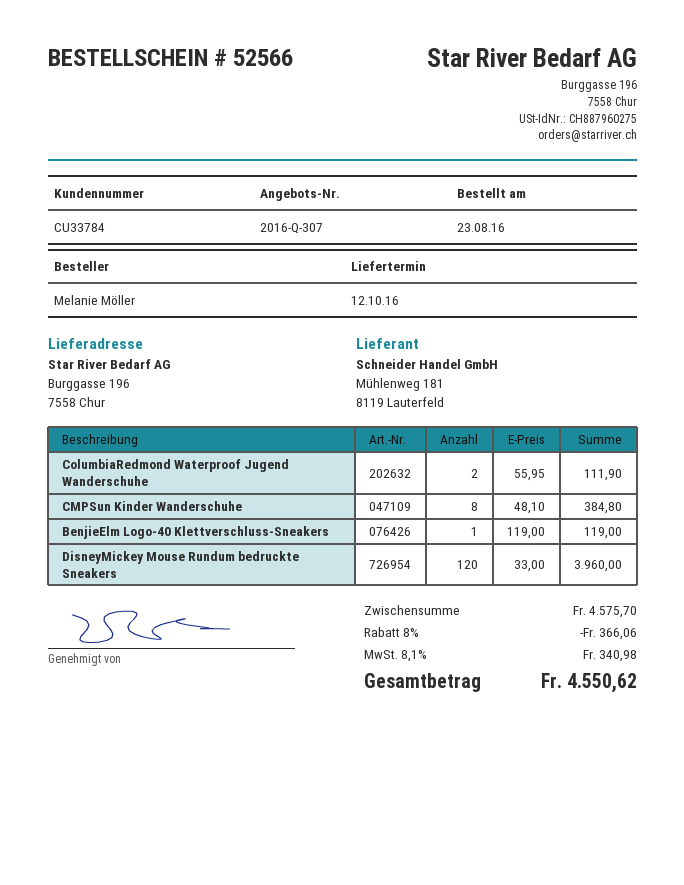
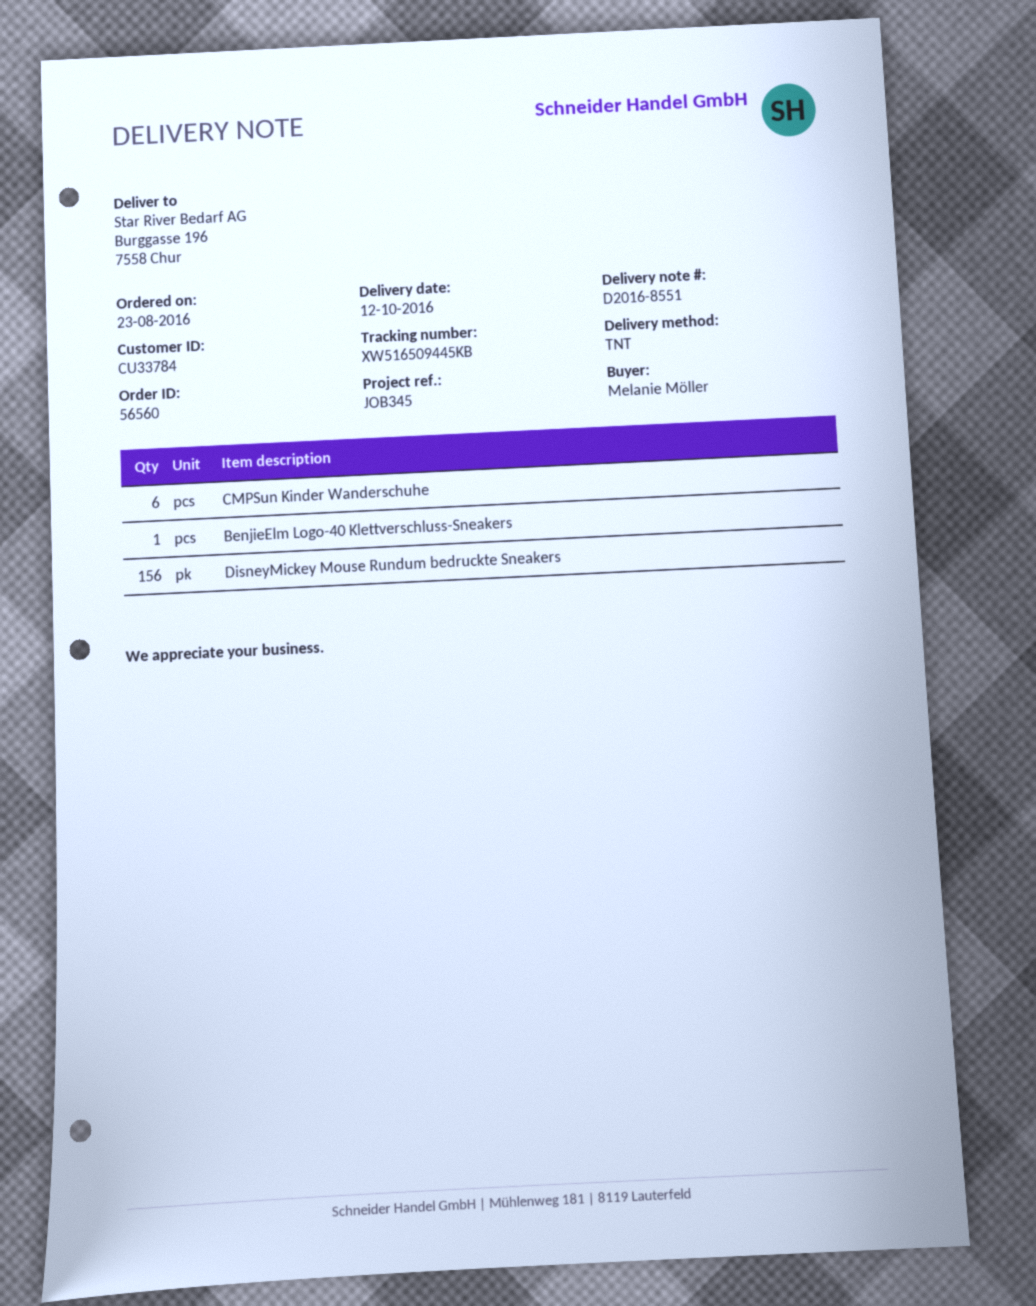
order number: 52566 -> 56560
ColumbiaRedmond Waterproof Jugend Wanderschuhe: 2 -> none
CMPSun Kinder Wanderschuhe: 8 -> 6
DisneyMickey Mouse Rundum bedruckte Sneakers: 120 -> 156

